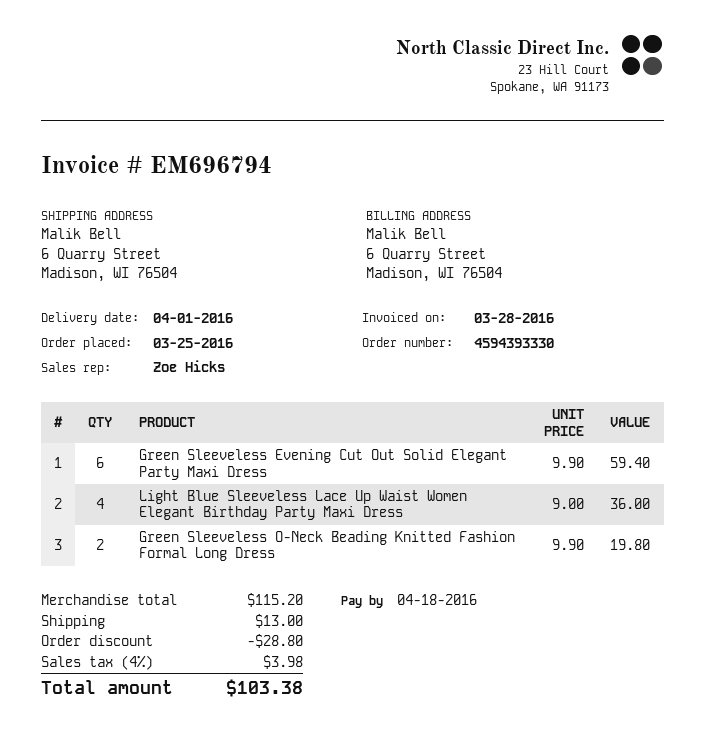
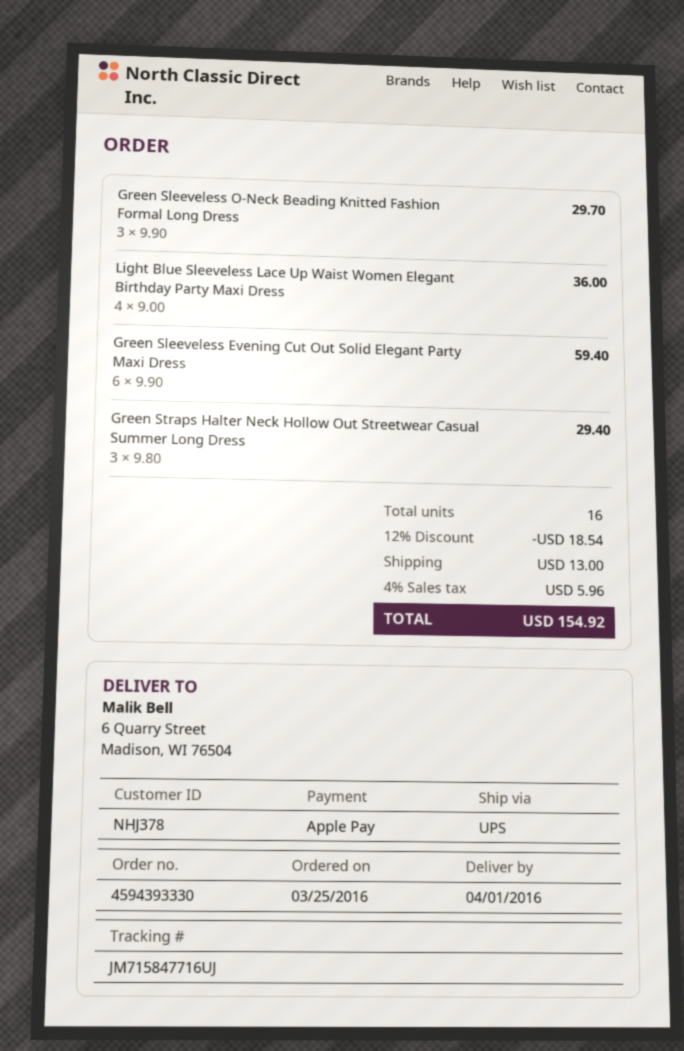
Green Sleeveless O-Neck Beading Knitted Fashion Formal Long Dress: 2 x 9.90 = 19.80 -> 3 x 9.90 = 29.70
Green Straps Halter Neck Hollow Out Streetwear Casual Summer Long Dress: none -> 3 x 9.80 = 29.40
discount: 28.80 -> 18.54
tax: 4% = 3.98 -> 4% = 5.96
total: 103.38 -> 154.92

